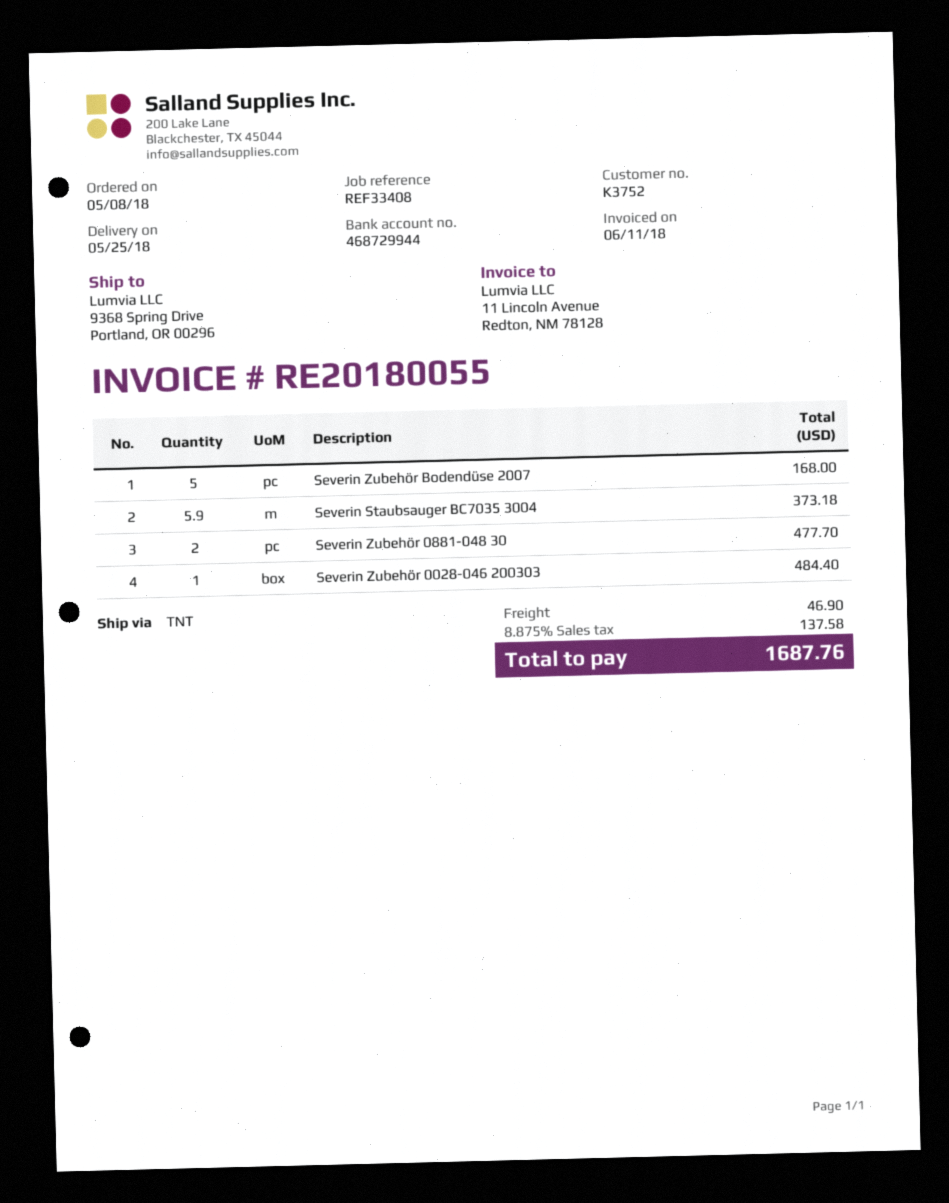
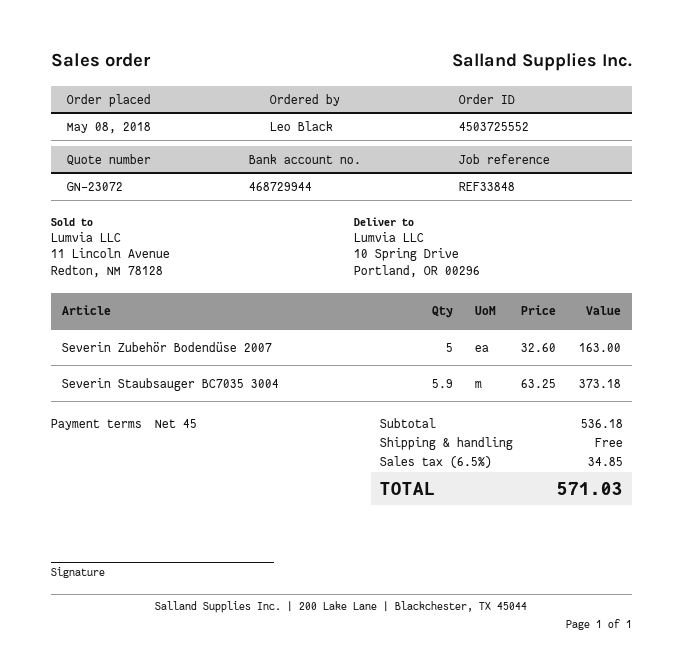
reference: REF33408 -> REF33848
ship to: 9368 Spring Drive, Portland, OR 00296 -> 10 Spring Drive, Portland, OR 00296
Severin Zubehör Bodendüse 2007: 5 for 168.00 -> 5 for 163.00
Severin Zubehör 0881-048 30: 2 for 477.70 -> none
Severin Zubehör 0028-046 200303: 1 for 484.40 -> none
shipping: 46.90 -> 0.00
tax: 8.875% = 137.58 -> 6.5% = 34.85
total: 1687.76 -> 571.03

